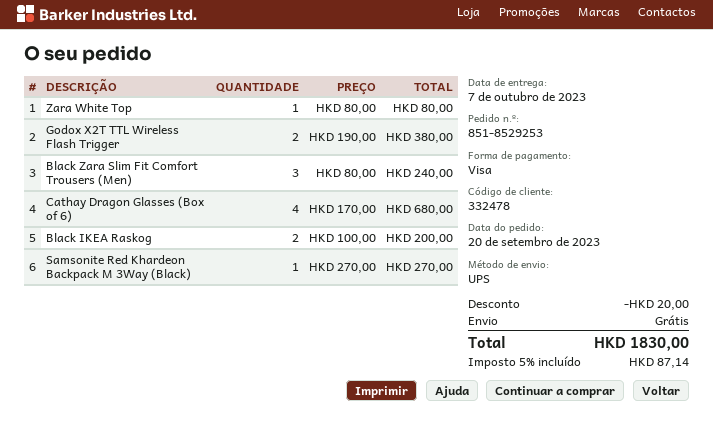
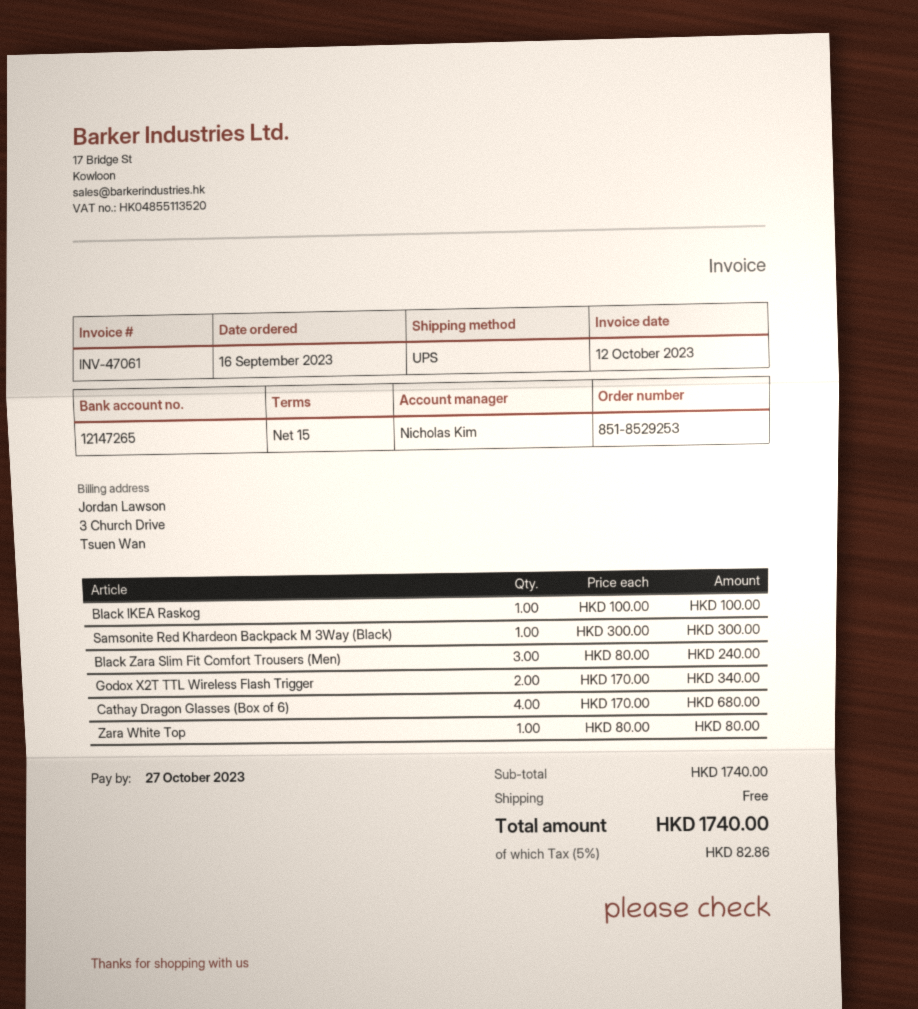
order date: 2023-09-20 -> 2023-09-16
Godox X2T TTL Wireless Flash Trigger: 2 x 190.00 = 380.00 -> 2 x 170.00 = 340.00
Black IKEA Raskog: 2 x 100.00 = 200.00 -> 1 x 100.00 = 100.00
Samsonite Red Khardeon Backpack M 3Way (Black): 1 x 270.00 = 270.00 -> 1 x 300.00 = 300.00
discount: 20.00 -> none
tax: 5% = 87.14 -> 5% = 82.86
total: 1830.00 -> 1740.00

